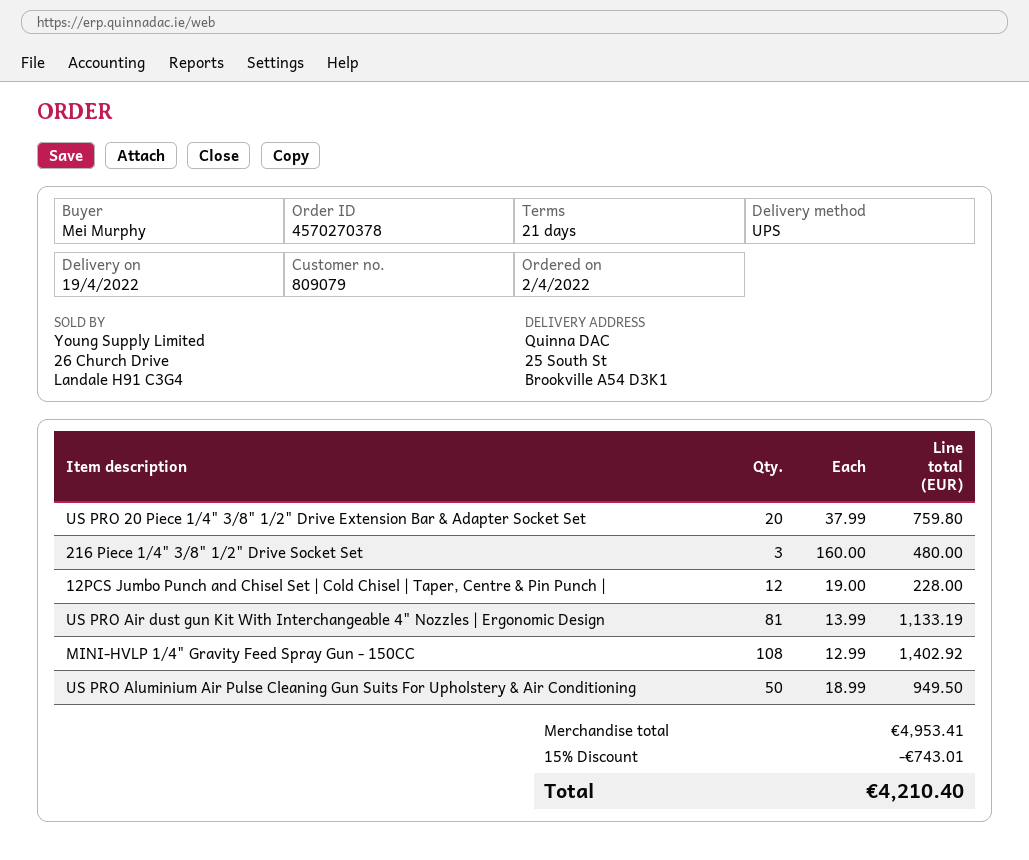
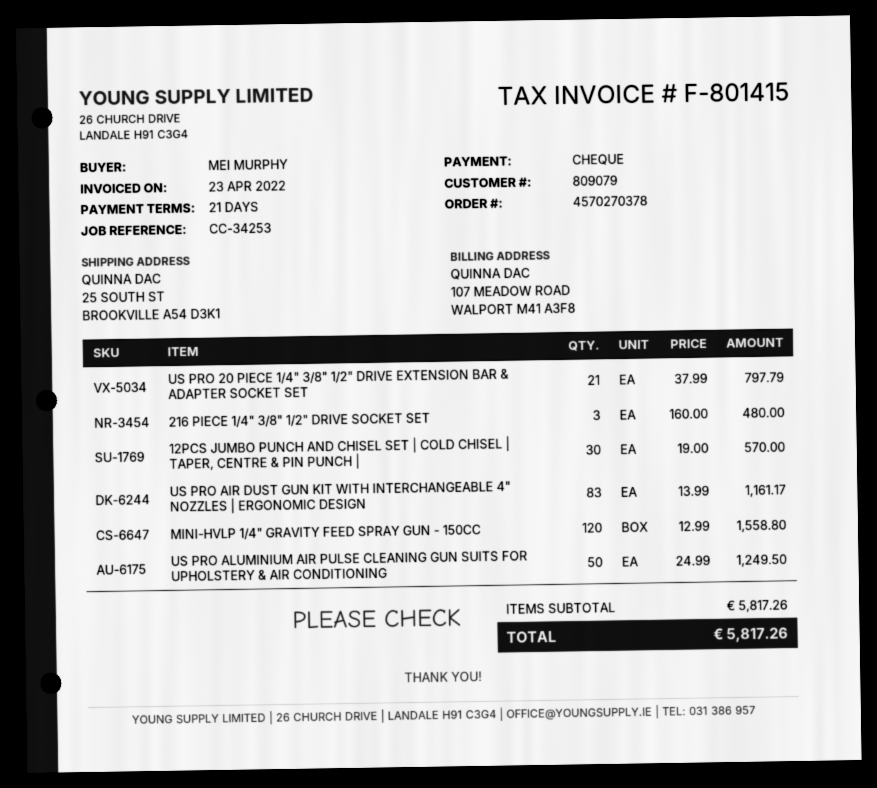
US PRO 20 Piece 1/4" 3/8" 1/2" Drive Extension Bar & Adapter Socket Set: 20 x 37.99 = 759.80 -> 21 x 37.99 = 797.79
12PCS Jumbo Punch and Chisel Set | Cold Chisel | Taper, Centre & Pin Punch |: 12 x 19.00 = 228.00 -> 30 x 19.00 = 570.00
US PRO Air dust gun Kit With Interchangeable 4" Nozzles | Ergonomic Design: 81 x 13.99 = 1133.19 -> 83 x 13.99 = 1161.17
MINI-HVLP 1/4" Gravity Feed Spray Gun - 150CC: 108 x 12.99 = 1402.92 -> 120 x 12.99 = 1558.80
US PRO Aluminium Air Pulse Cleaning Gun Suits For Upholstery & Air Conditioning: 50 x 18.99 = 949.50 -> 50 x 24.99 = 1249.50
subtotal: 4953.41 -> 5817.26
discount: 15% = 743.01 -> none
total: 4210.40 -> 5817.26

